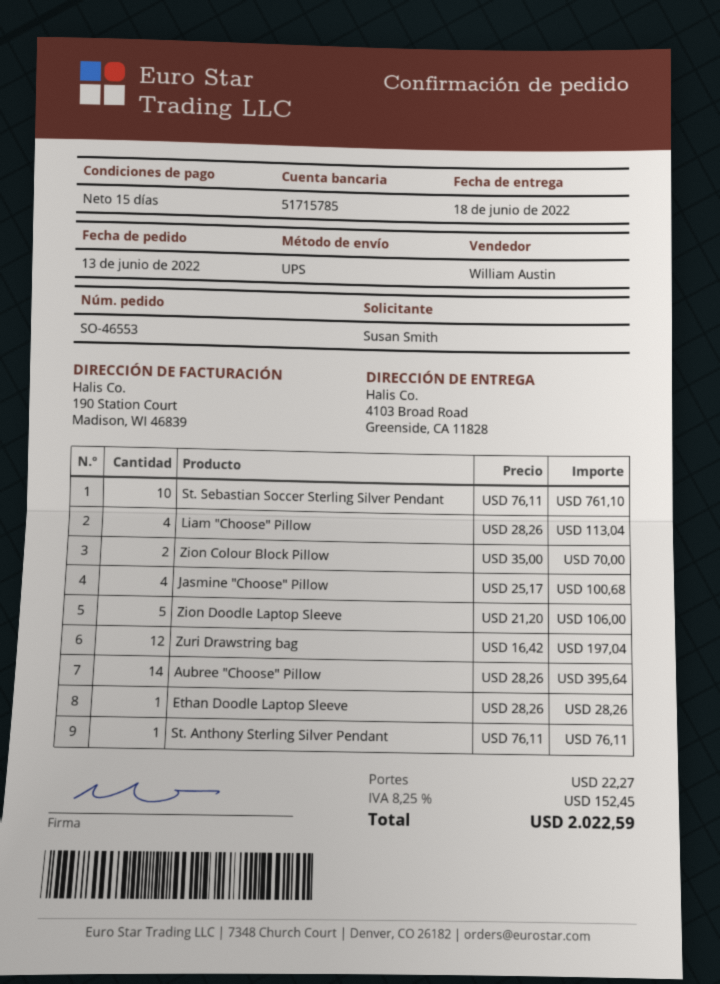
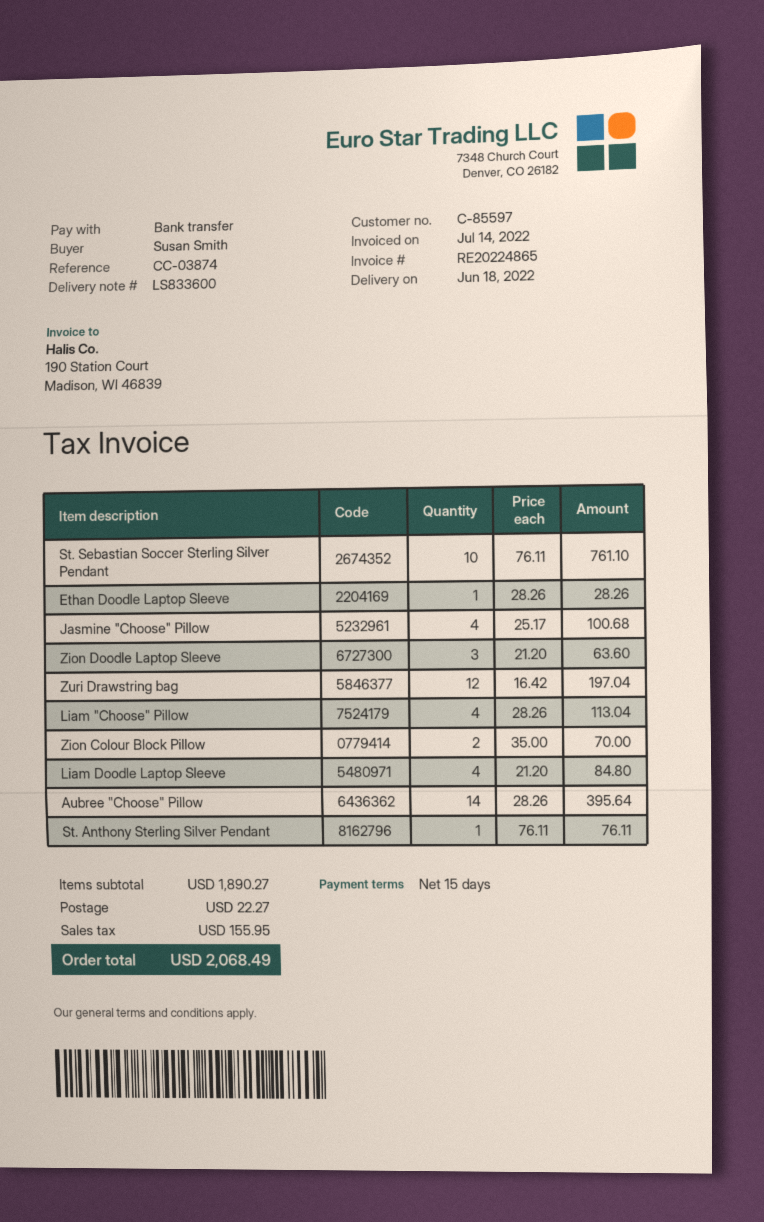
Zion Doodle Laptop Sleeve: 5 x 21.20 = 106.00 -> 3 x 21.20 = 63.60
Liam Doodle Laptop Sleeve: none -> 4 x 21.20 = 84.80
tax: 152.45 -> 155.95
total: 2022.59 -> 2068.49

